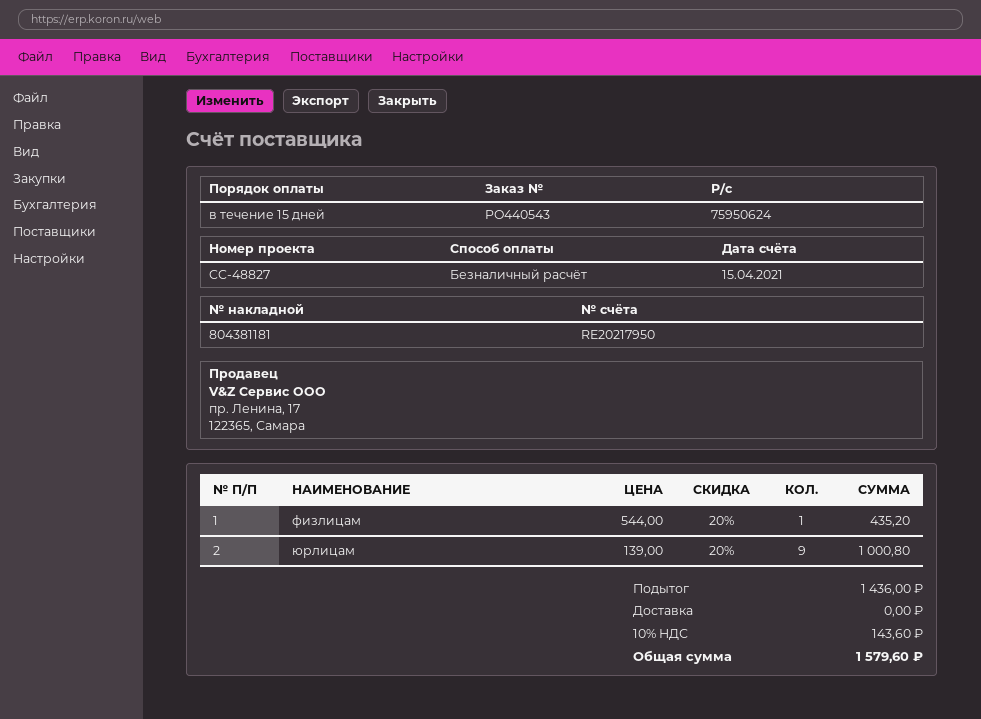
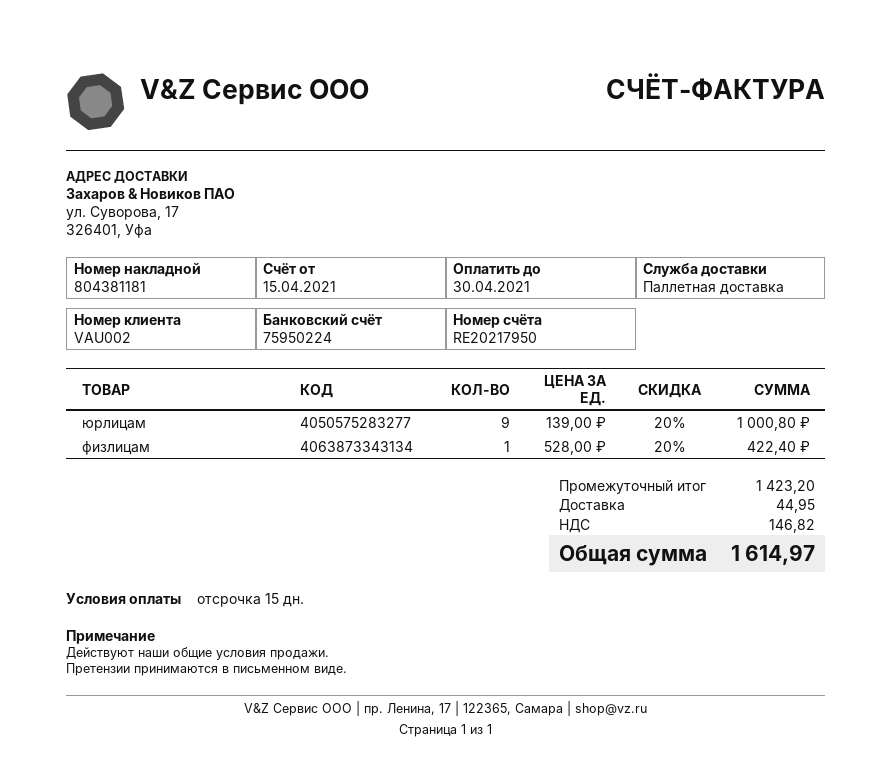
bank account: 75950624 -> 75950224
физлицам: 1 x 544.00 - 20% = 435.20 -> 1 x 528.00 - 20% = 422.40
subtotal: 1436.00 -> 1423.20
shipping: 0.00 -> 44.95
tax: 143.60 -> 146.82
total: 1579.60 -> 1614.97

